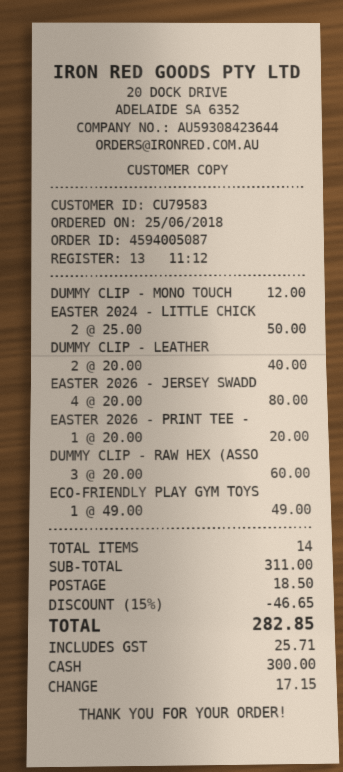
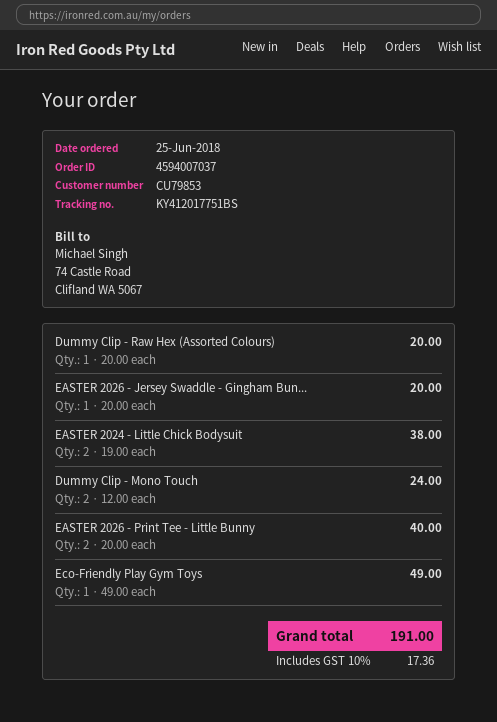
order number: 4594005087 -> 4594007037
customer number: CU79583 -> CU79853
DUMMY CLIP - MONO TOUCH: 1 x 12.00 = 12.00 -> 2 x 12.00 = 24.00
EASTER 2024 - LITTLE CHICK: 2 x 25.00 = 50.00 -> 2 x 19.00 = 38.00
DUMMY CLIP - LEATHER: 2 x 20.00 = 40.00 -> none
EASTER 2026 - JERSEY SWADD: 4 x 20.00 = 80.00 -> 1 x 20.00 = 20.00
EASTER 2026 - PRINT TEE -: 1 x 20.00 = 20.00 -> 2 x 20.00 = 40.00
DUMMY CLIP - RAW HEX (ASSO: 3 x 20.00 = 60.00 -> 1 x 20.00 = 20.00
discount: 15% = 46.65 -> none
shipping: 18.50 -> none
tax: 25.71 -> 17.36
total: 282.85 -> 191.00

